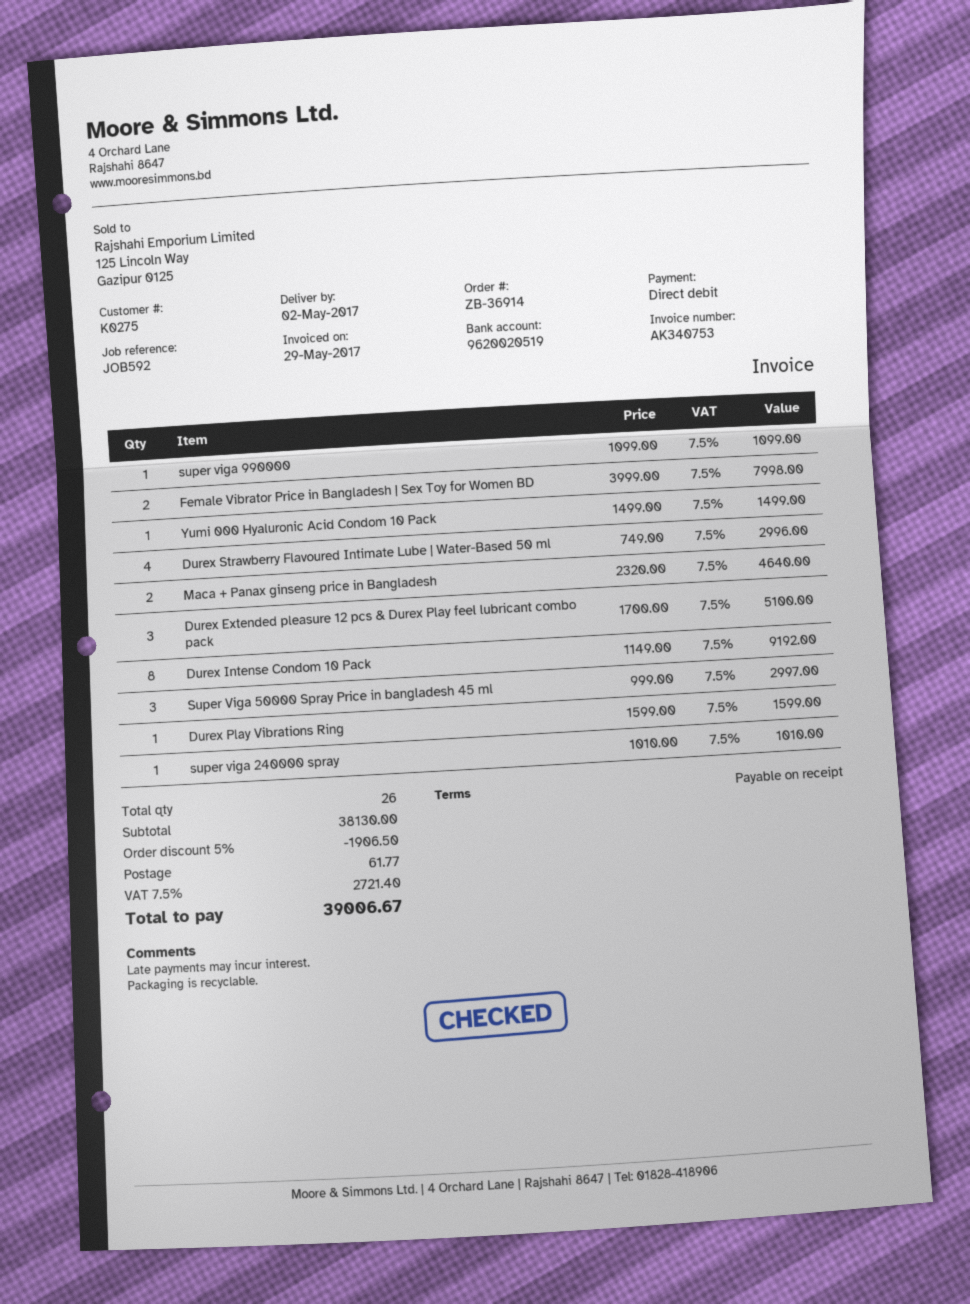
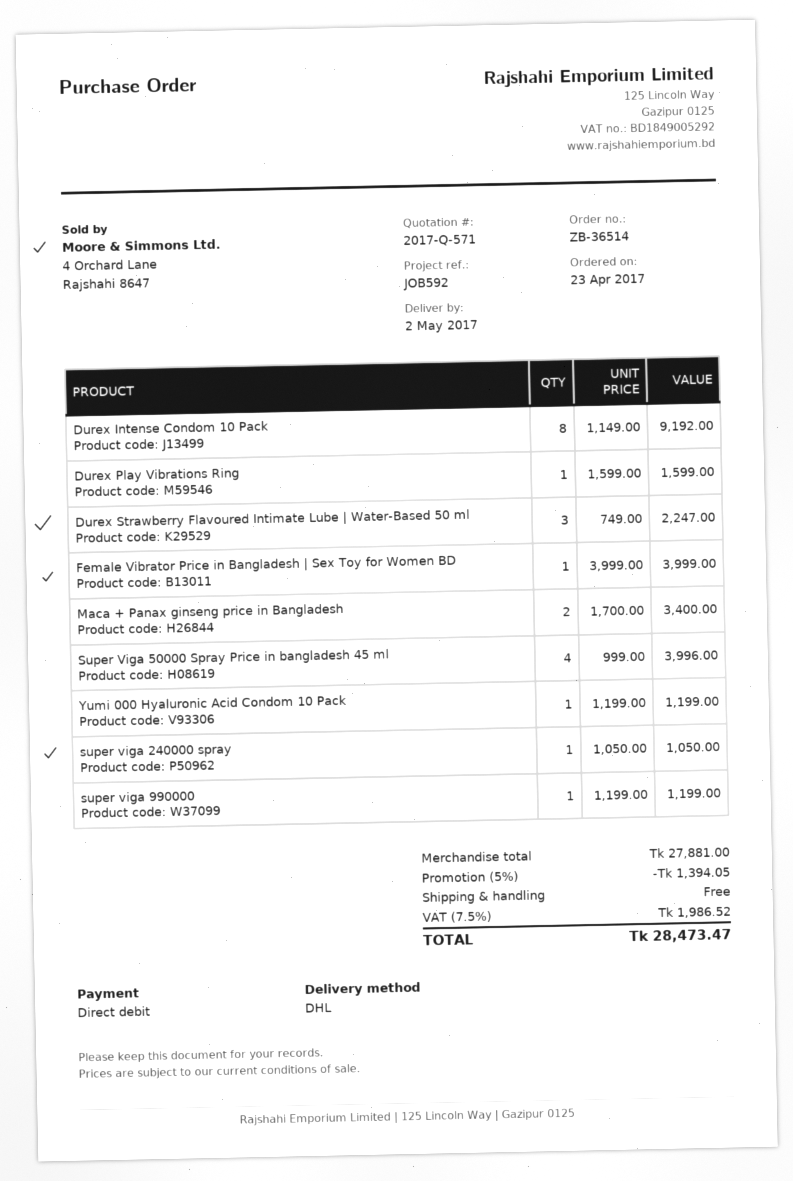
order number: ZB-36914 -> ZB-36514
super viga 990000: 1 x 1099.00 = 1099.00 -> 1 x 1199.00 = 1199.00
Female Vibrator Price in Bangladesh | Sex Toy for Women BD: 2 x 3999.00 = 7998.00 -> 1 x 3999.00 = 3999.00
Yumi 000 Hyaluronic Acid Condom 10 Pack: 1 x 1499.00 = 1499.00 -> 1 x 1199.00 = 1199.00
Durex Strawberry Flavoured Intimate Lube | Water-Based 50 ml: 4 x 749.00 = 2996.00 -> 3 x 749.00 = 2247.00
Maca + Panax ginseng price in Bangladesh: 2 x 2320.00 = 4640.00 -> 2 x 1700.00 = 3400.00
Durex Extended pleasure 12 pcs & Durex Play feel lubricant combo pack: 3 x 1700.00 = 5100.00 -> none
Super Viga 50000 Spray Price in bangladesh 45 ml: 3 x 999.00 = 2997.00 -> 4 x 999.00 = 3996.00
super viga 240000 spray: 1 x 1010.00 = 1010.00 -> 1 x 1050.00 = 1050.00
subtotal: 38130.00 -> 27881.00
discount: 5% = 1906.50 -> 5% = 1394.05
shipping: 61.77 -> 0.00
tax: 7.5% = 2721.40 -> 7.5% = 1986.52
total: 39006.67 -> 28473.47

